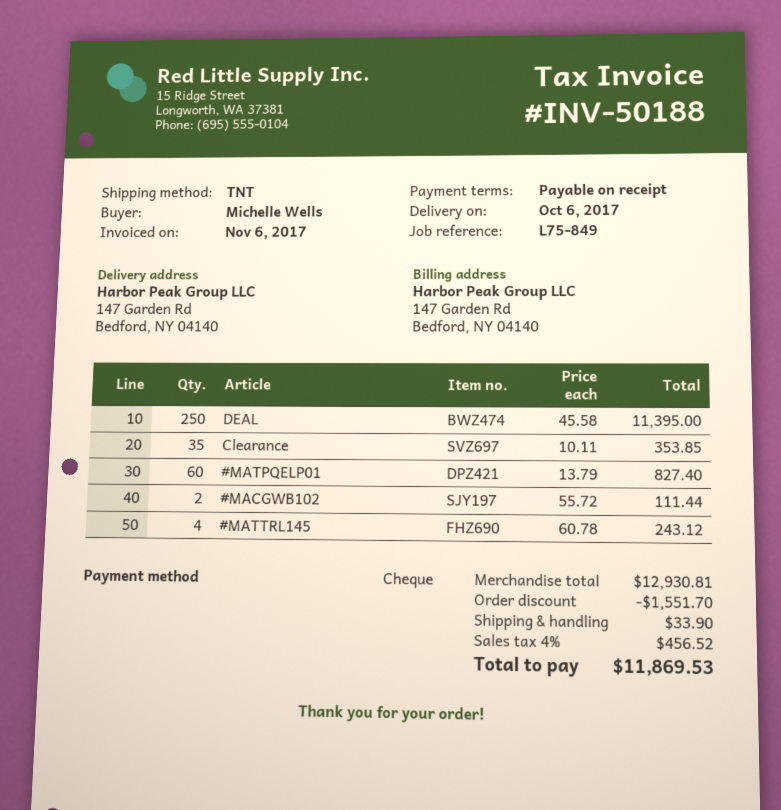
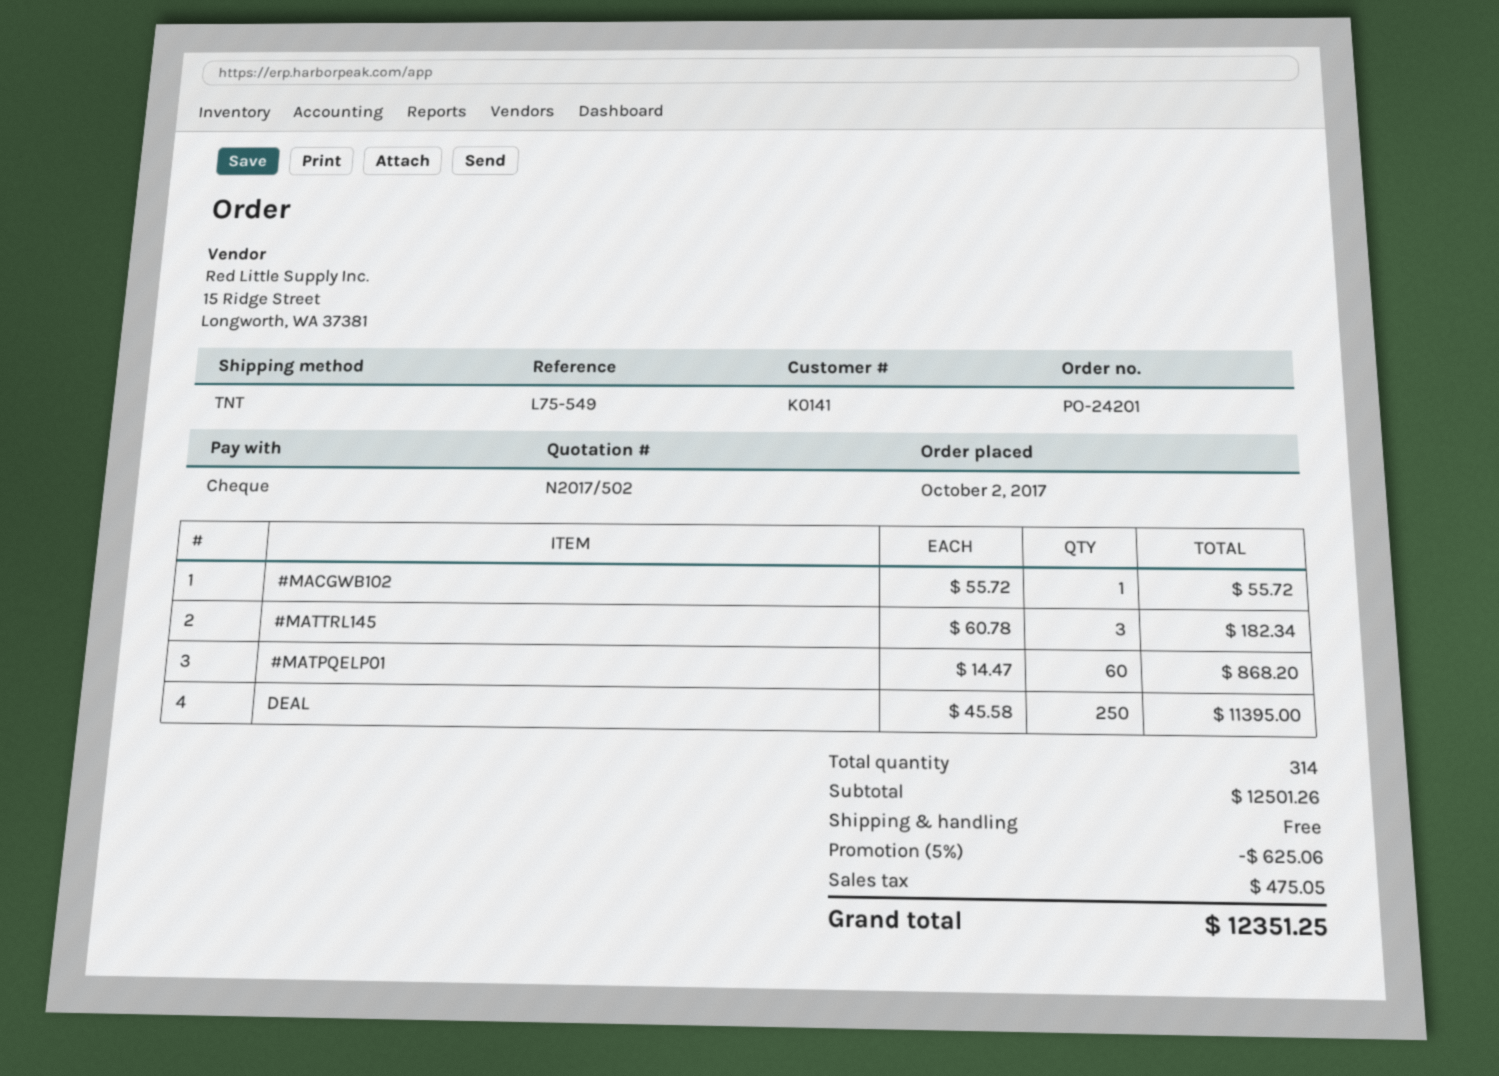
reference: L75-849 -> L75-549
Clearance: 35 x 10.11 = 353.85 -> none
#MATPQELP01: 60 x 13.79 = 827.40 -> 60 x 14.47 = 868.20
#MACGWB102: 2 x 55.72 = 111.44 -> 1 x 55.72 = 55.72
#MATTRL145: 4 x 60.78 = 243.12 -> 3 x 60.78 = 182.34
subtotal: 12930.81 -> 12501.26
discount: 1551.70 -> 625.06
shipping: 33.90 -> 0.00
tax: 456.52 -> 475.05
total: 11869.53 -> 12351.25

